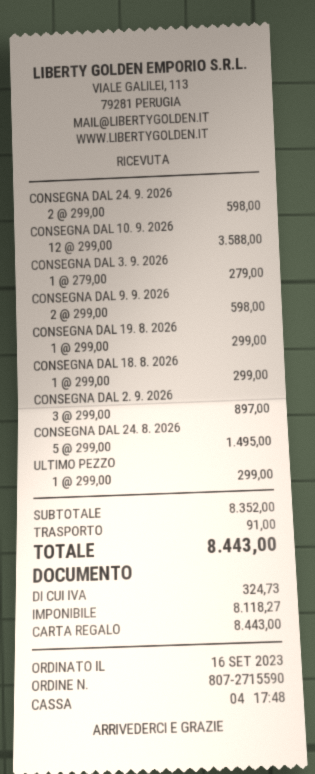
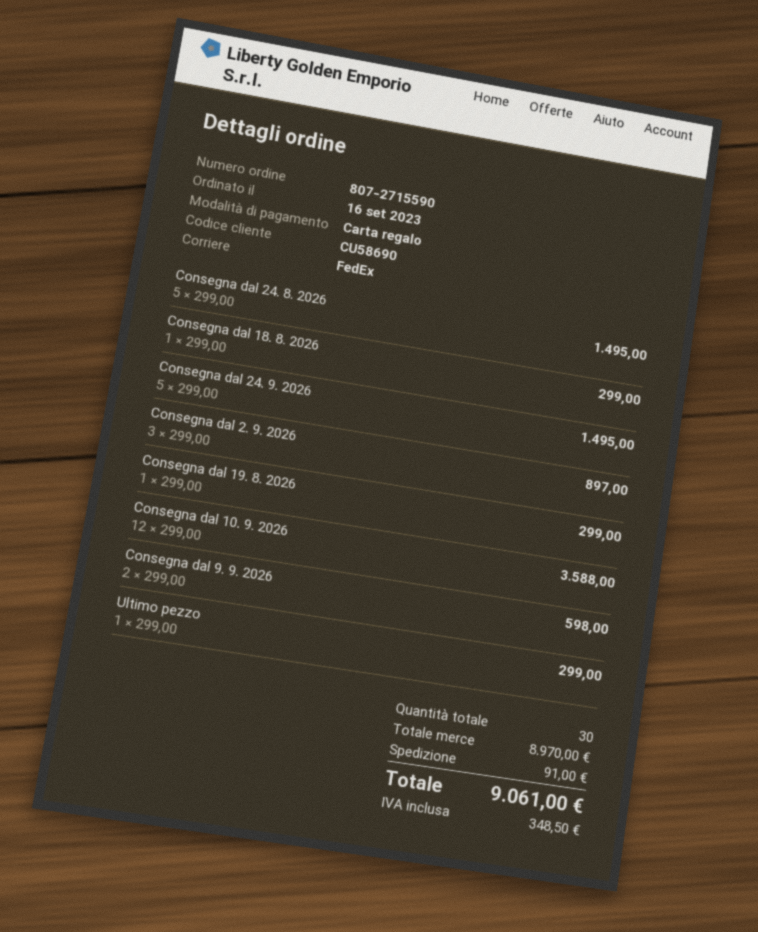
CONSEGNA DAL 24. 9. 2026: 2 x 299.00 = 598.00 -> 5 x 299.00 = 1495.00
CONSEGNA DAL 3. 9. 2026: 1 x 279.00 = 279.00 -> none
subtotal: 8352.00 -> 8970.00
tax: 324.73 -> 348.50
total: 8443.00 -> 9061.00

